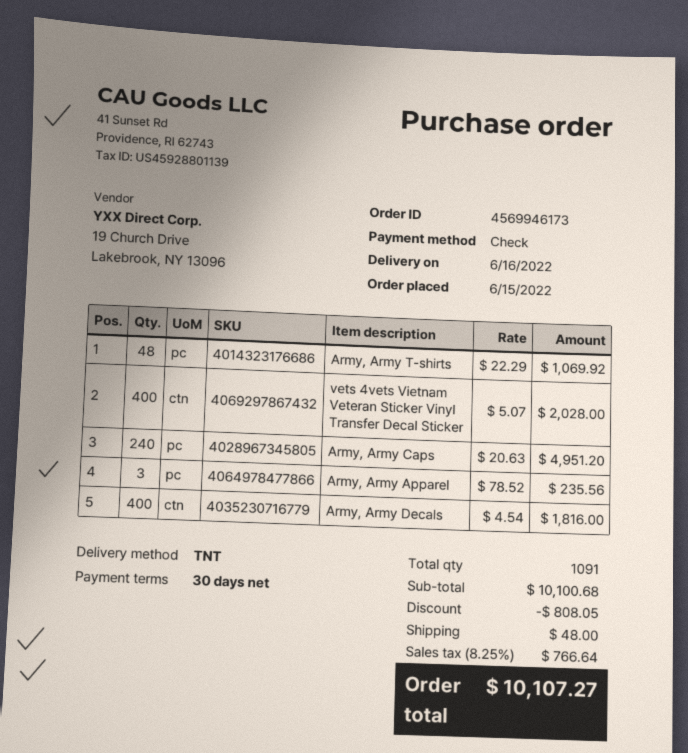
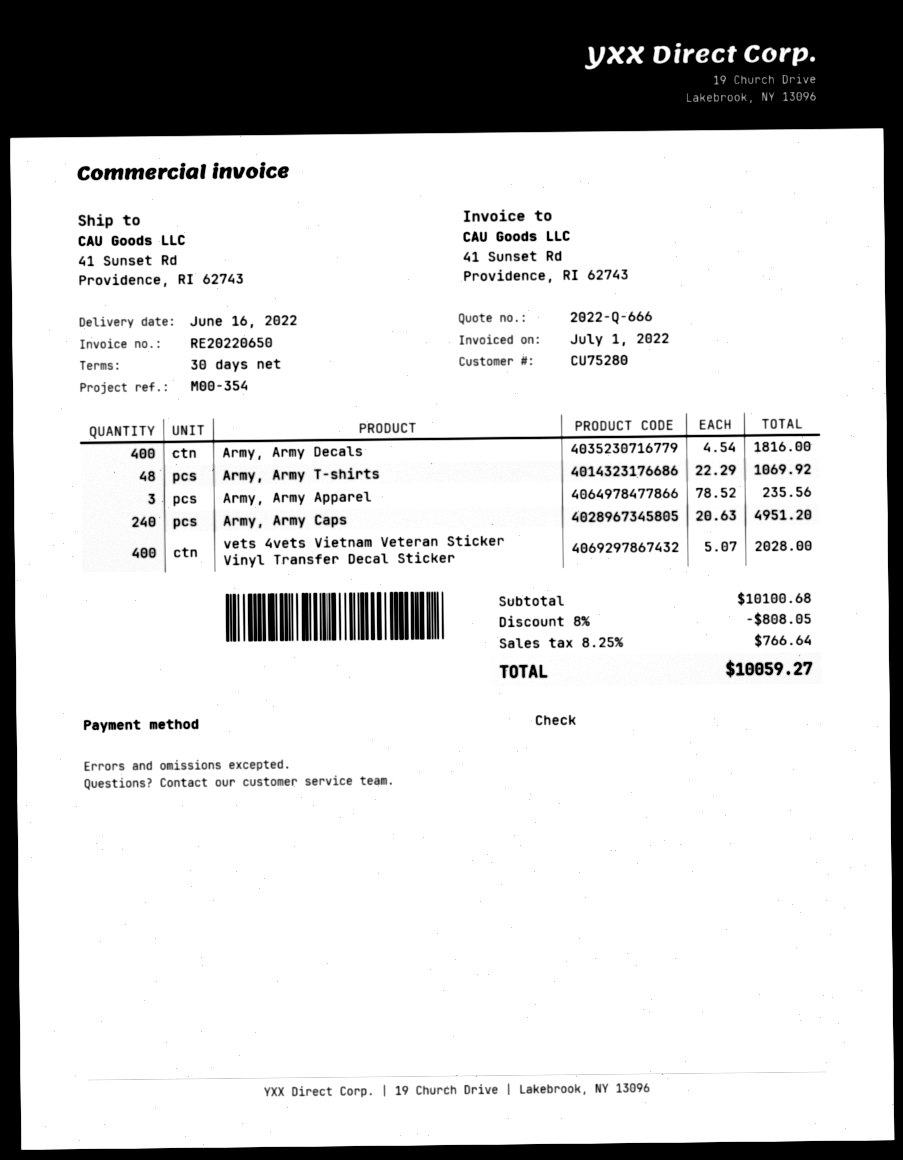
shipping: 48.00 -> none
total: 10107.27 -> 10059.27

